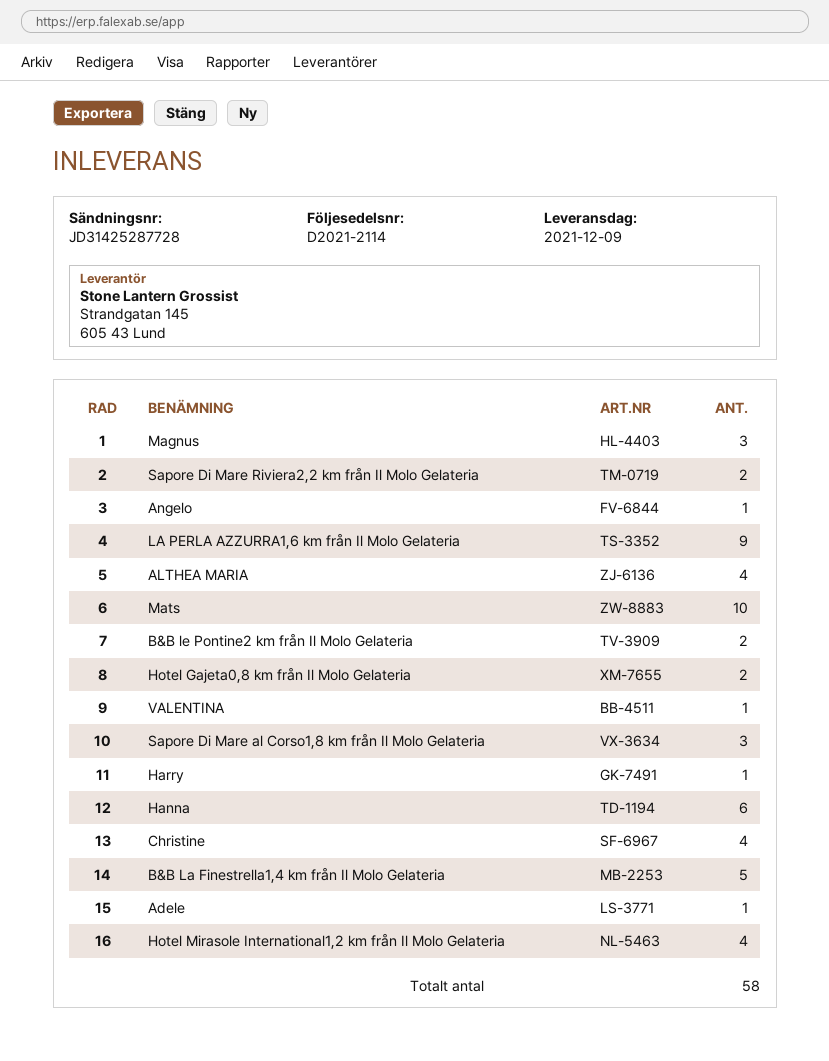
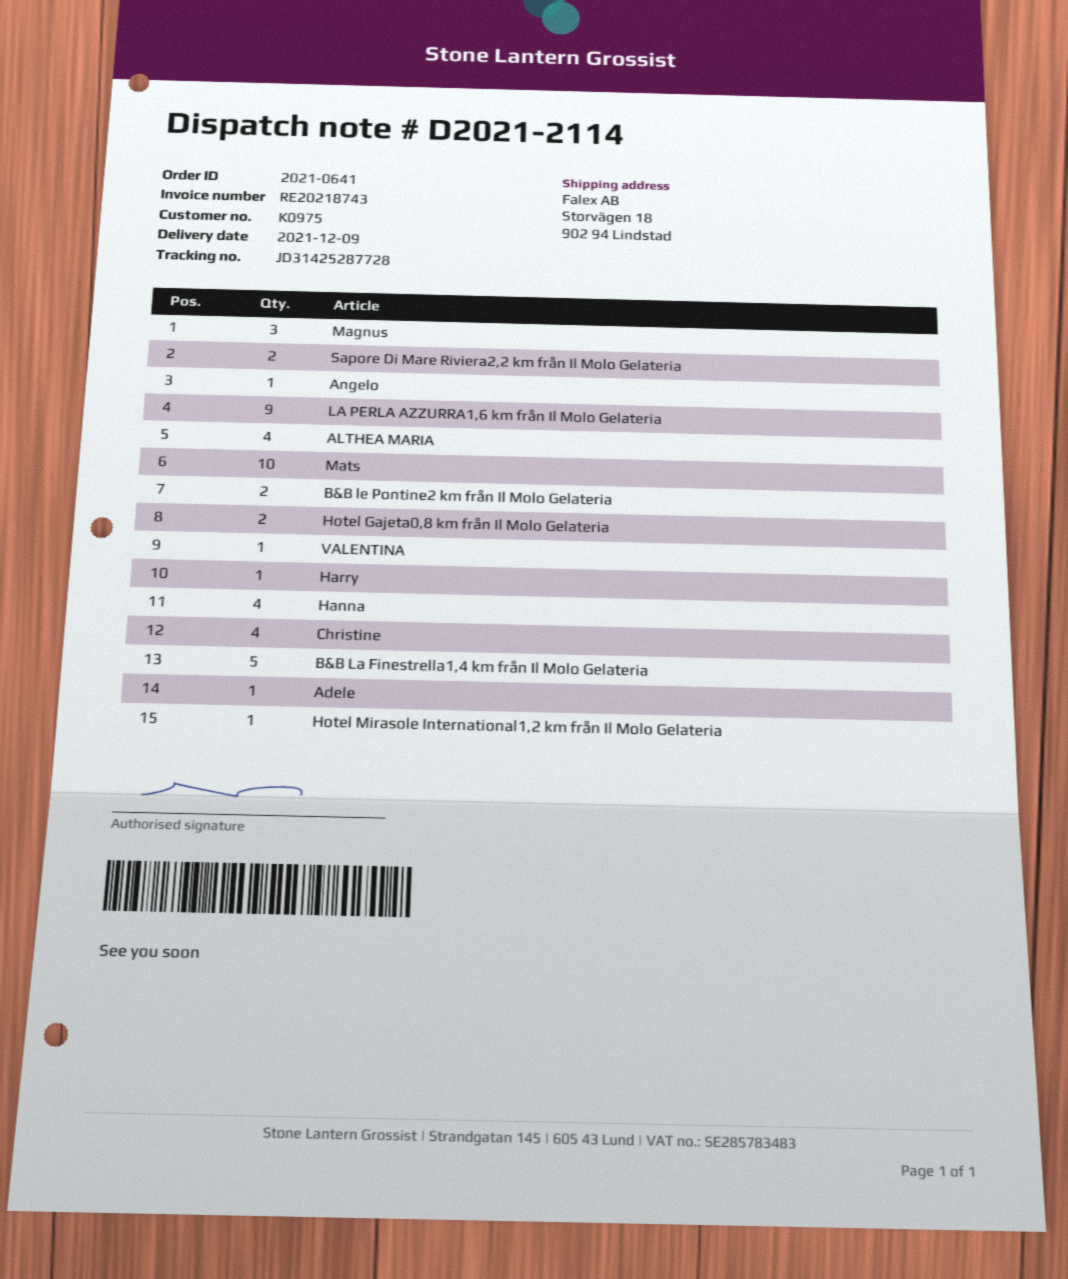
Sapore Di Mare al Corso1,8 km från Il Molo Gelateria: 3 -> none
Hanna: 6 -> 4
Hotel Mirasole International1,2 km från Il Molo Gelateria: 4 -> 1

